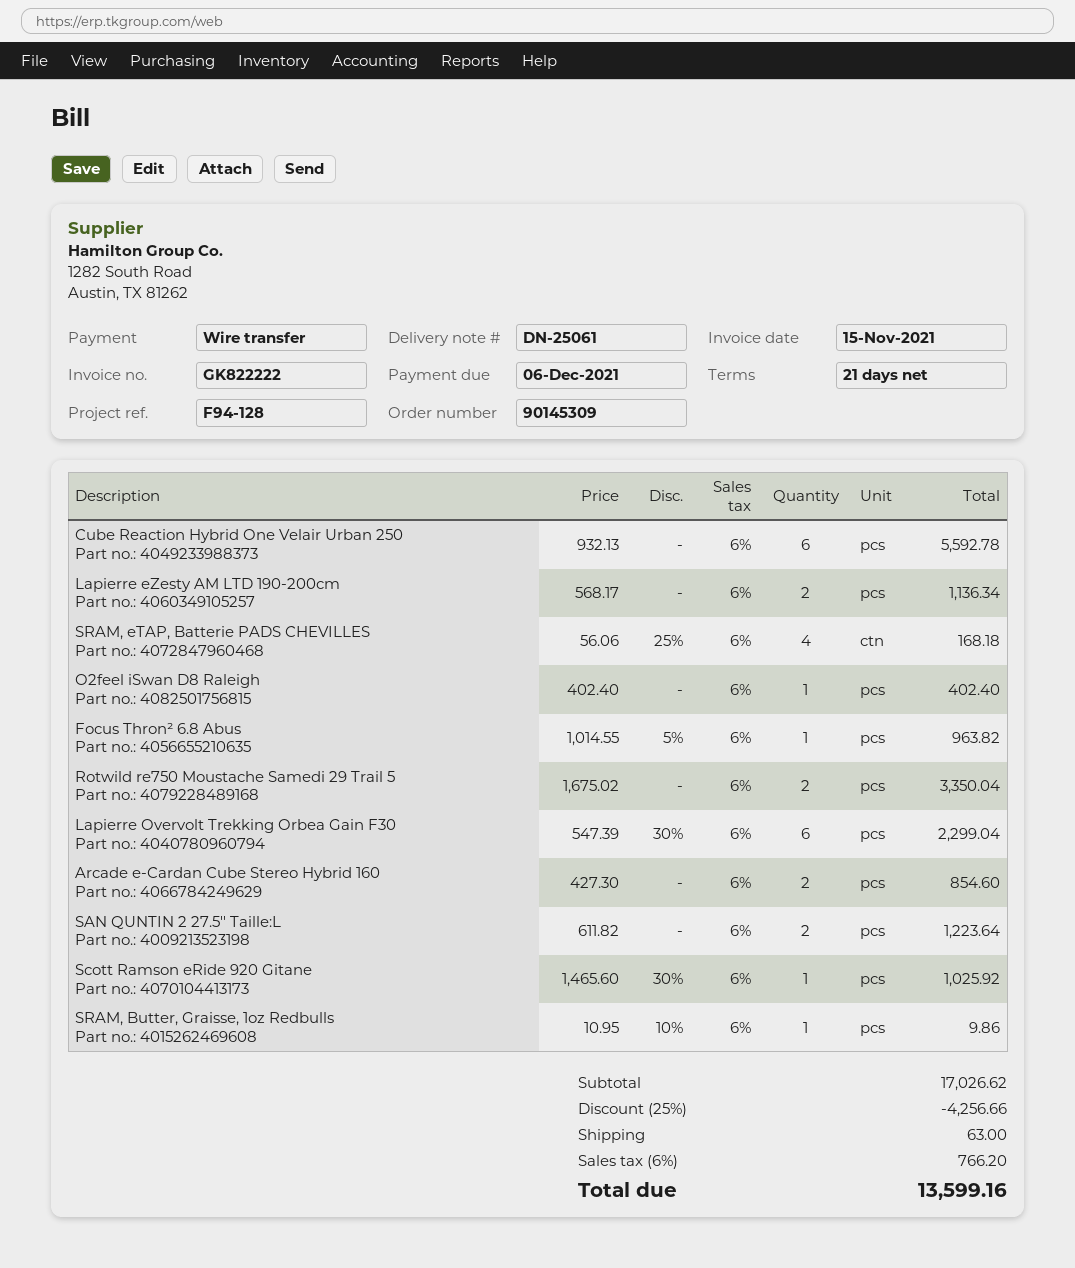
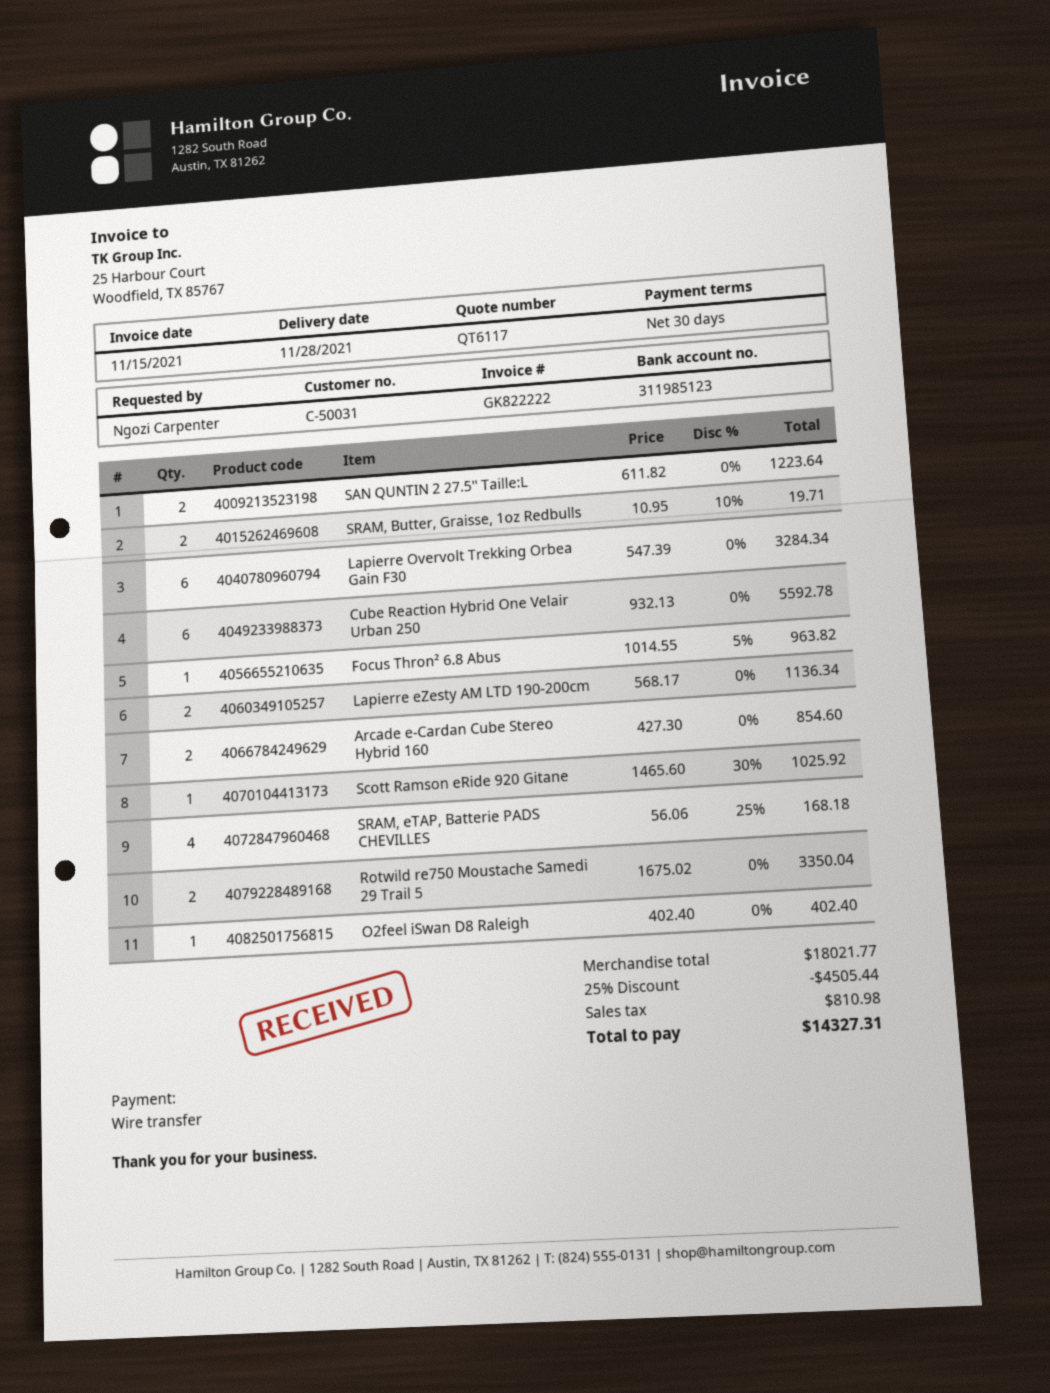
payment terms: 21 days -> 30 days
Lapierre Overvolt Trekking Orbea Gain F30: 6 x 547.39 - 30% = 2299.04 -> 6 x 547.39 = 3284.34
SRAM, Butter, Graisse, 1oz Redbulls: 1 x 10.95 - 10% = 9.86 -> 2 x 10.95 - 10% = 19.71
subtotal: 17026.62 -> 18021.77
discount: 25% = 4256.66 -> 25% = 4505.44
shipping: 63.00 -> none
tax: 766.20 -> 810.98
total: 13599.16 -> 14327.31

